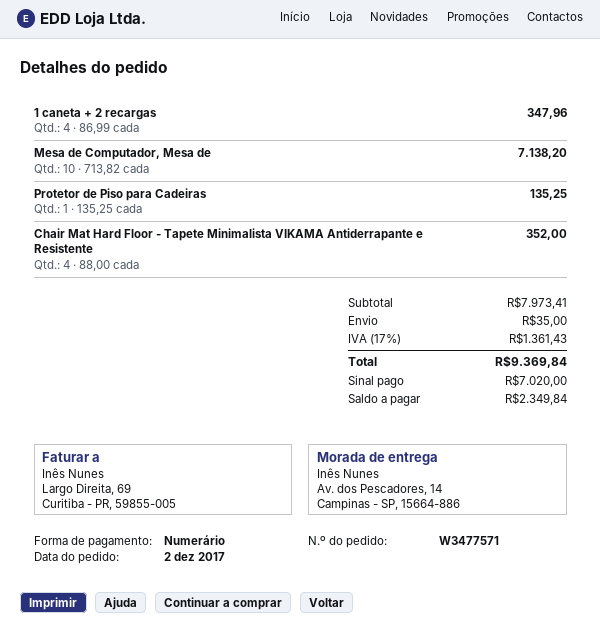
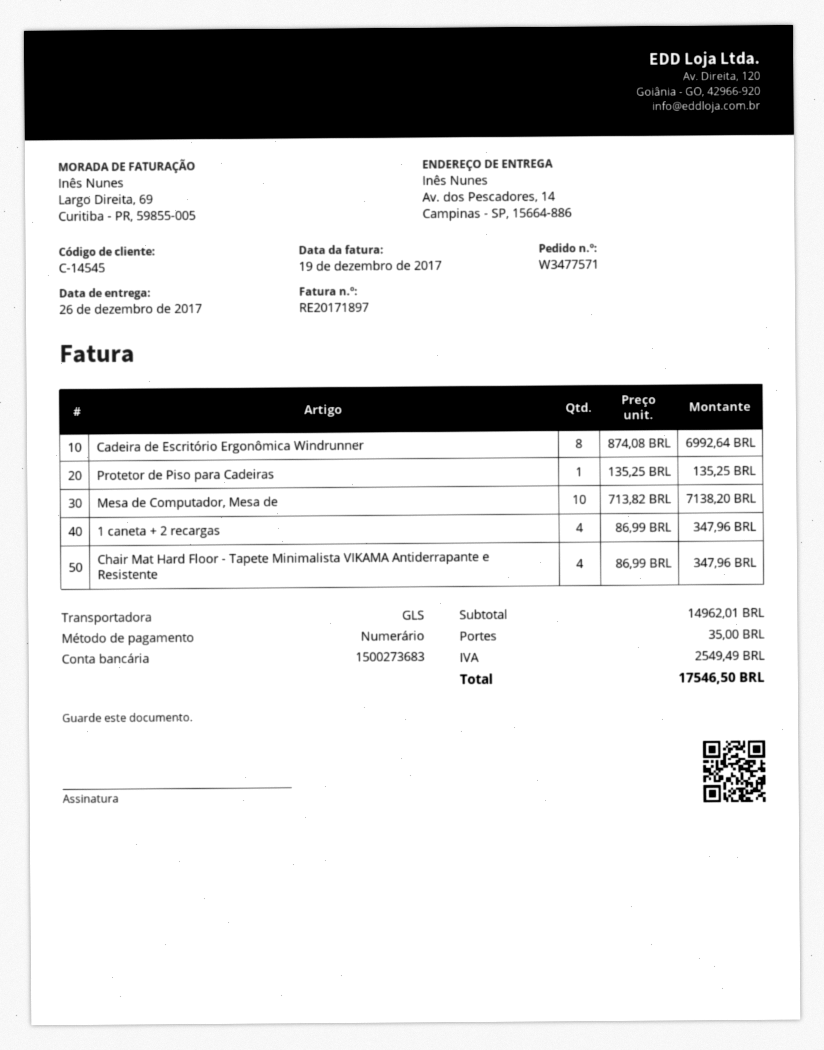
Chair Mat Hard Floor - Tapete Minimalista VIKAMA Antiderrapante e Resistente: 4 x 88.00 = 352.00 -> 4 x 86.99 = 347.96
Cadeira de Escritório Ergonômica Windrunner: none -> 8 x 874.08 = 6992.64
subtotal: 7973.41 -> 14962.01
tax: 1361.43 -> 2549.49
total: 9369.84 -> 17546.50

